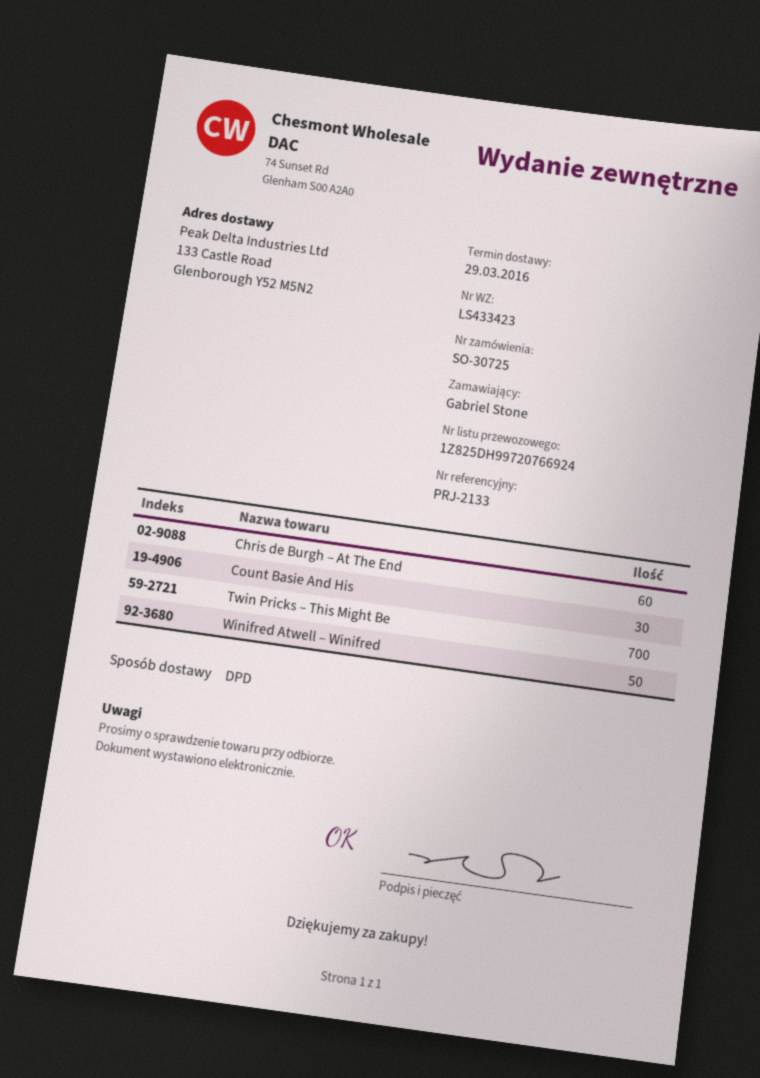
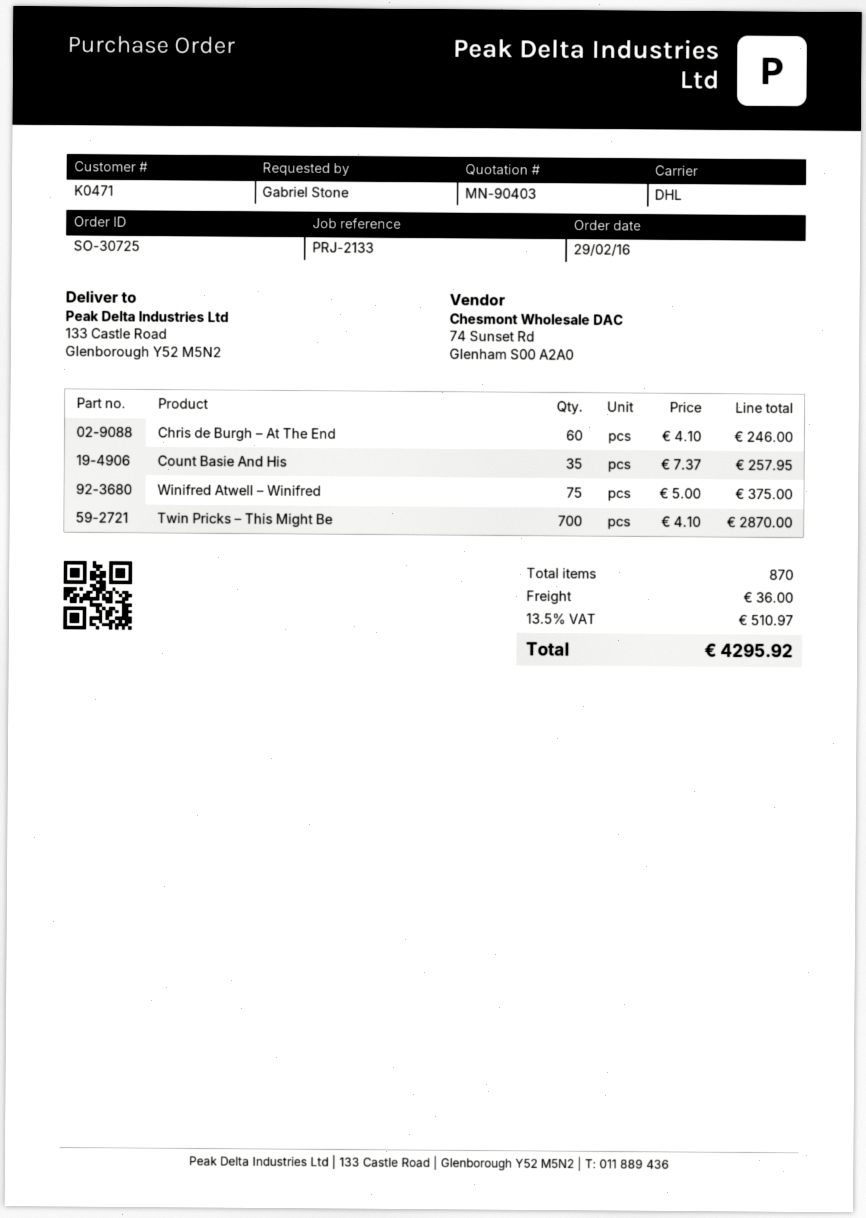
shipping method: DPD -> DHL
Count Basie And His: 30 -> 35
Winifred Atwell – Winifred: 50 -> 75

